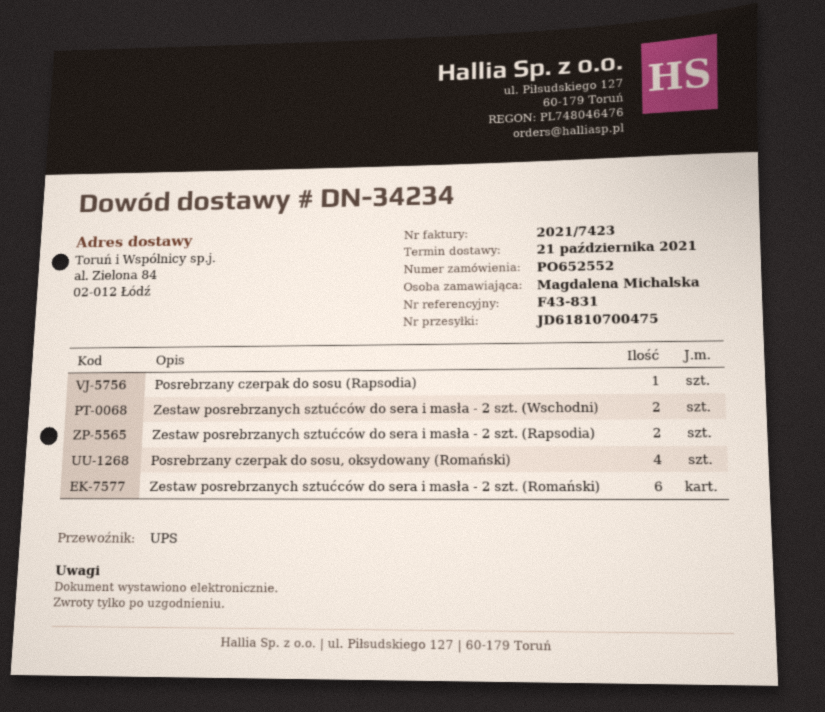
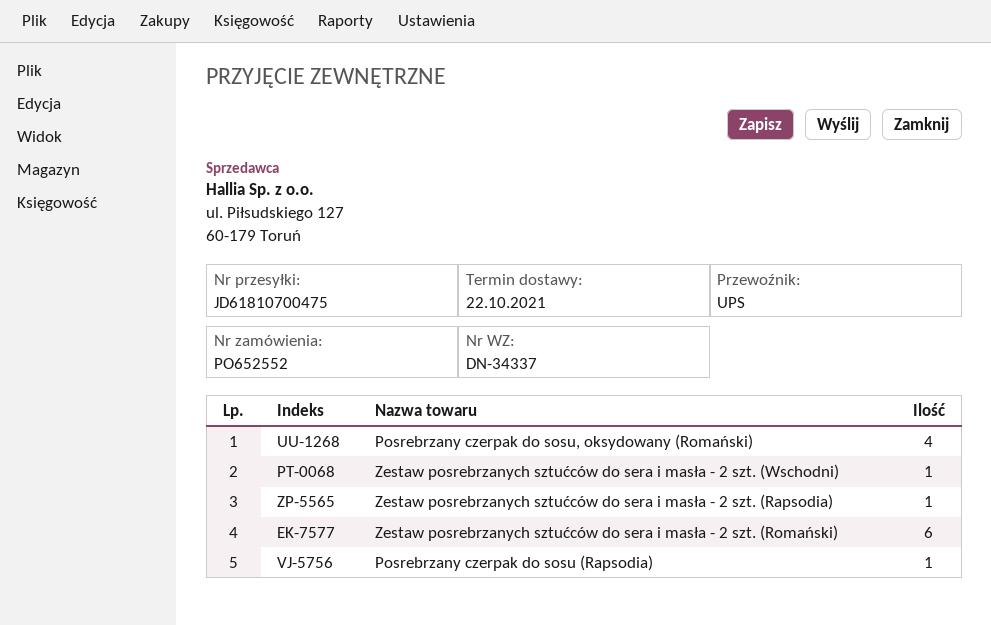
delivery note number: DN-34234 -> DN-34337
delivery date: 2021-10-21 -> 2021-10-22
Zestaw posrebrzanych sztućców do sera i masła - 2 szt. (Wschodni): 2 -> 1
Zestaw posrebrzanych sztućców do sera i masła - 2 szt. (Rapsodia): 2 -> 1

